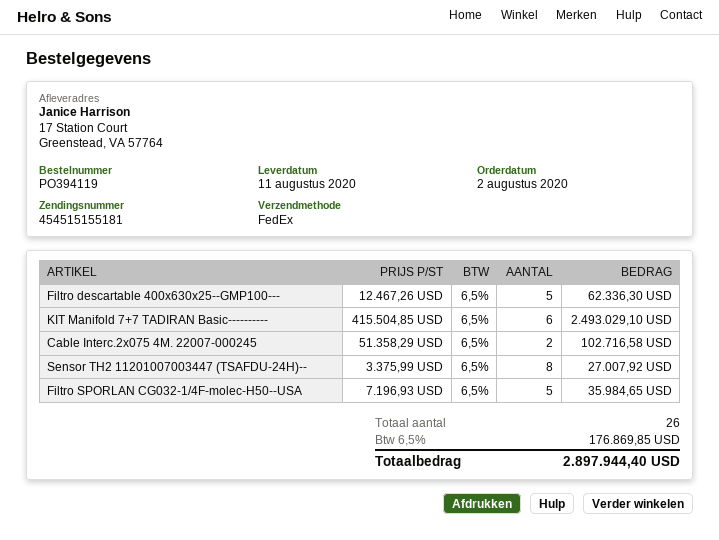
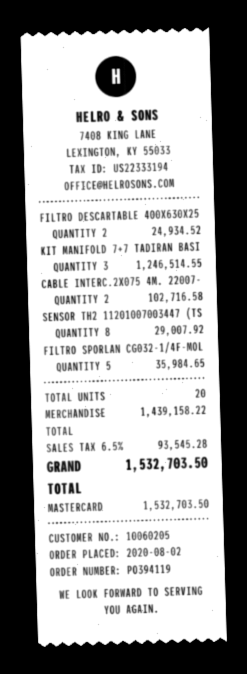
Filtro descartable 400x630x25--GMP100---: 5 for 62336.30 -> 2 for 24934.52
KIT Manifold 7+7 TADIRAN Basic----------: 6 for 2493029.10 -> 3 for 1246514.55
Sensor TH2 11201007003447 (TSAFDU-24H)--: 8 for 27007.92 -> 8 for 29007.92
total quantity: 26 -> 20
tax: 6.5% = 176869.85 -> 6.5% = 93545.28
total: 2897944.40 -> 1532703.50

